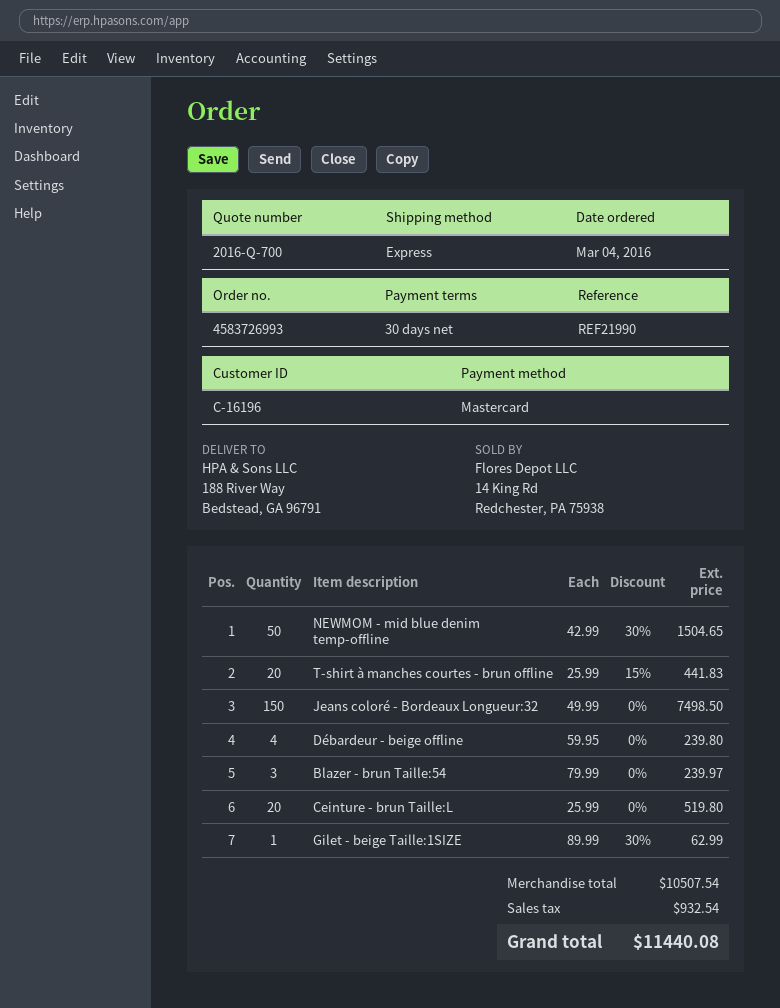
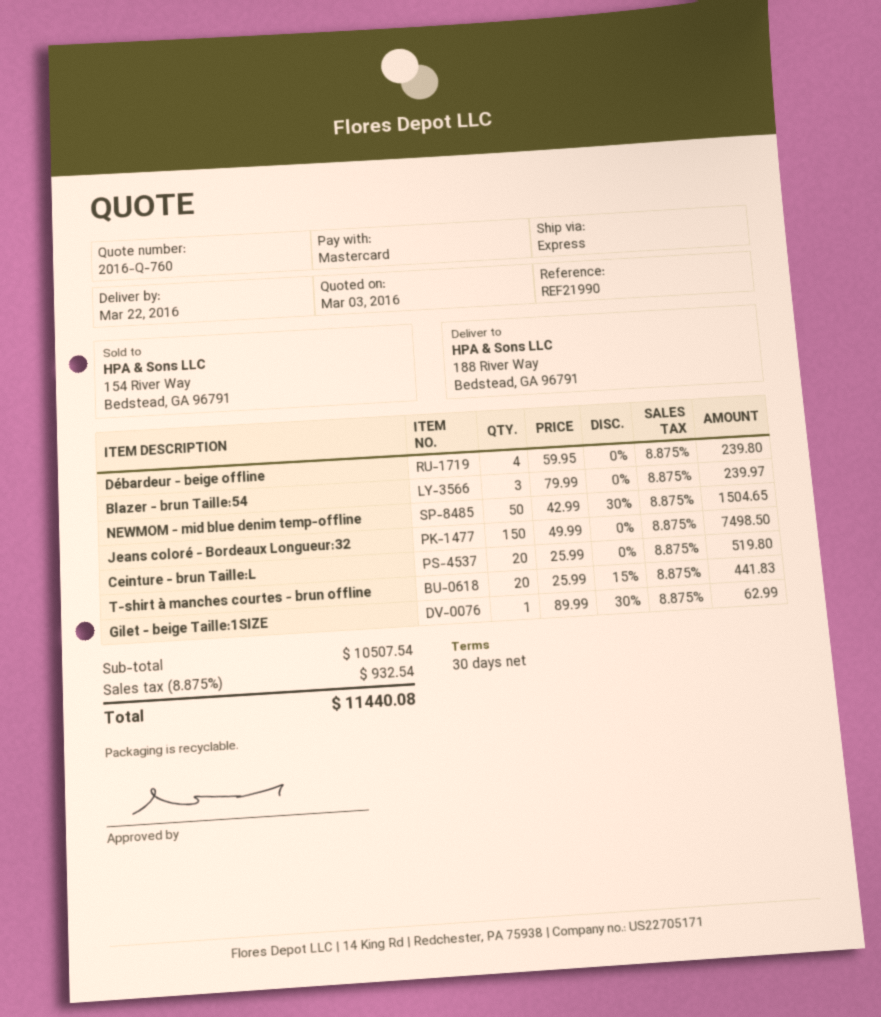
quote number: 2016-Q-700 -> 2016-Q-760

